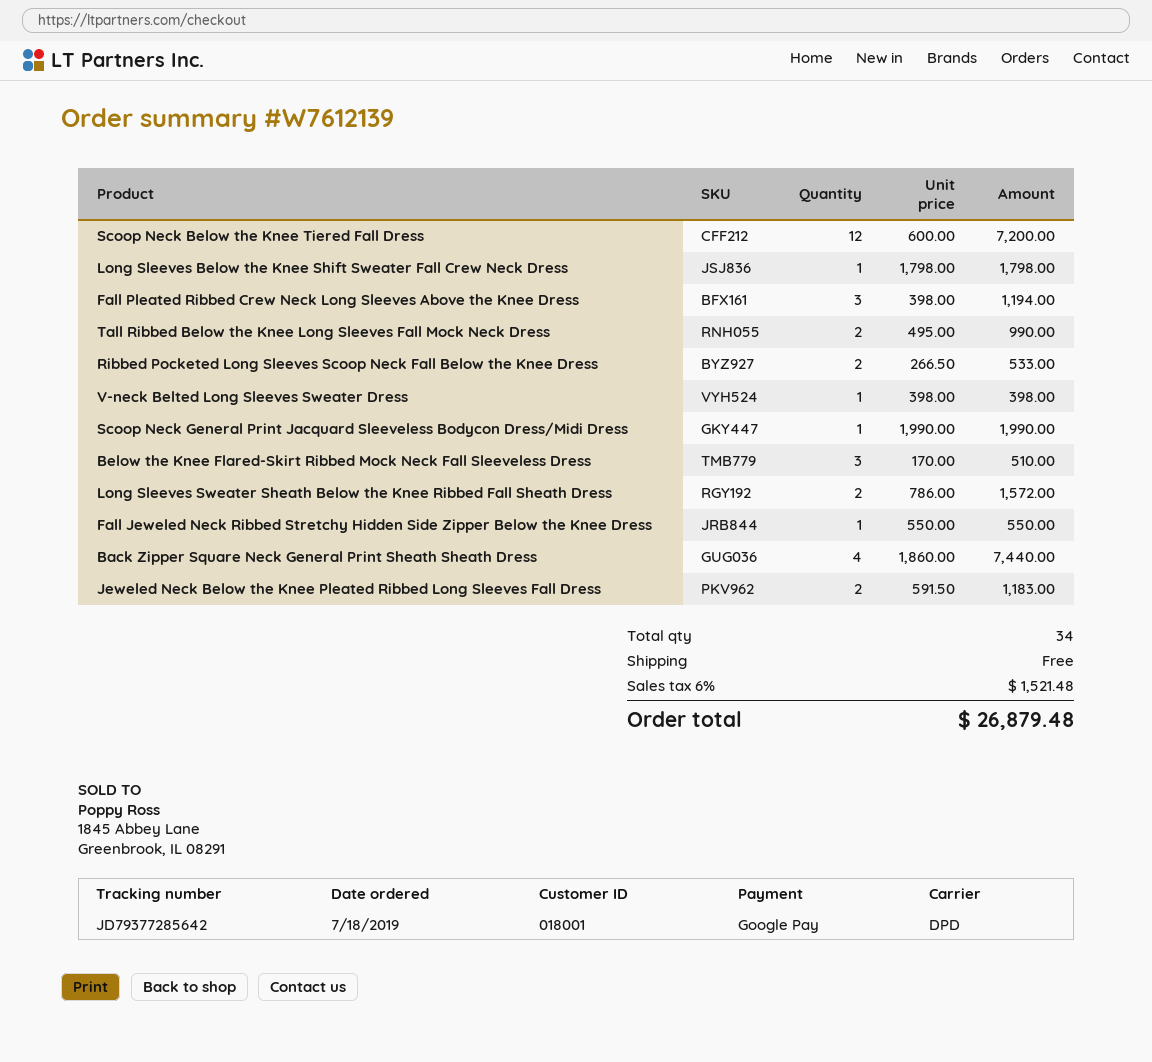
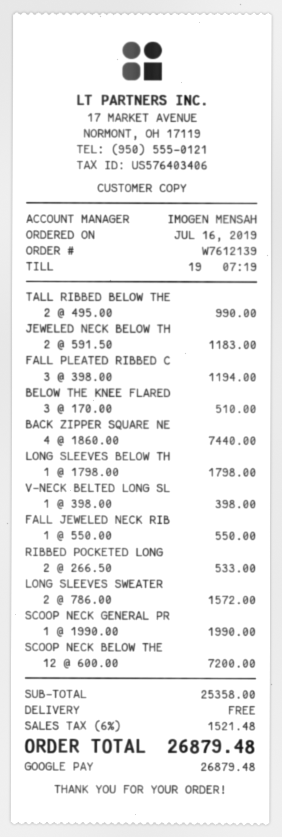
order date: 2019-07-18 -> 2019-07-16

